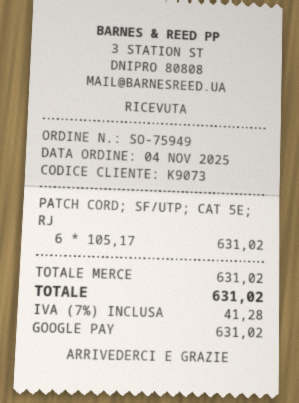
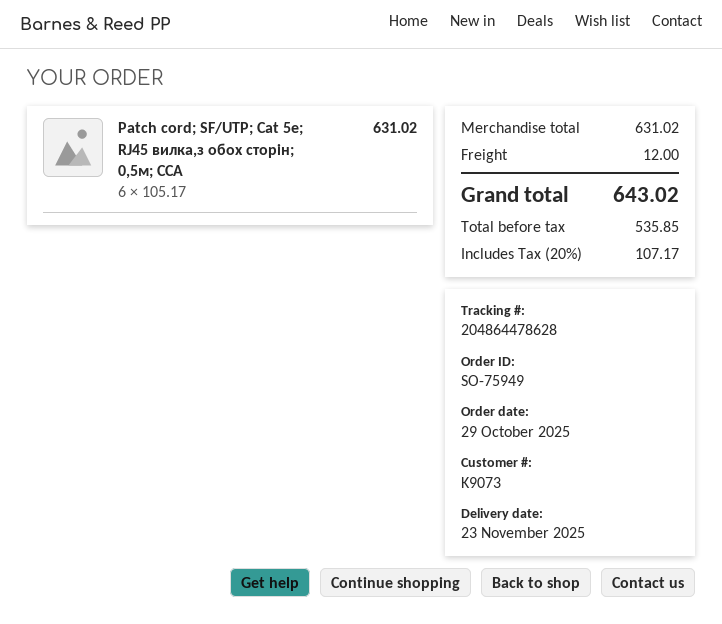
order date: 2025-11-04 -> 2025-10-29
shipping: none -> 12.00
tax: 7% = 41.28 -> 20% = 107.17
total: 631.02 -> 643.02

